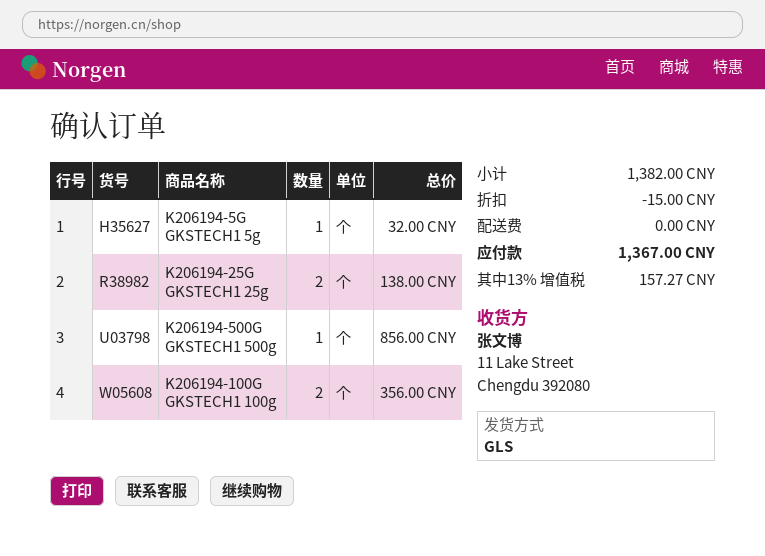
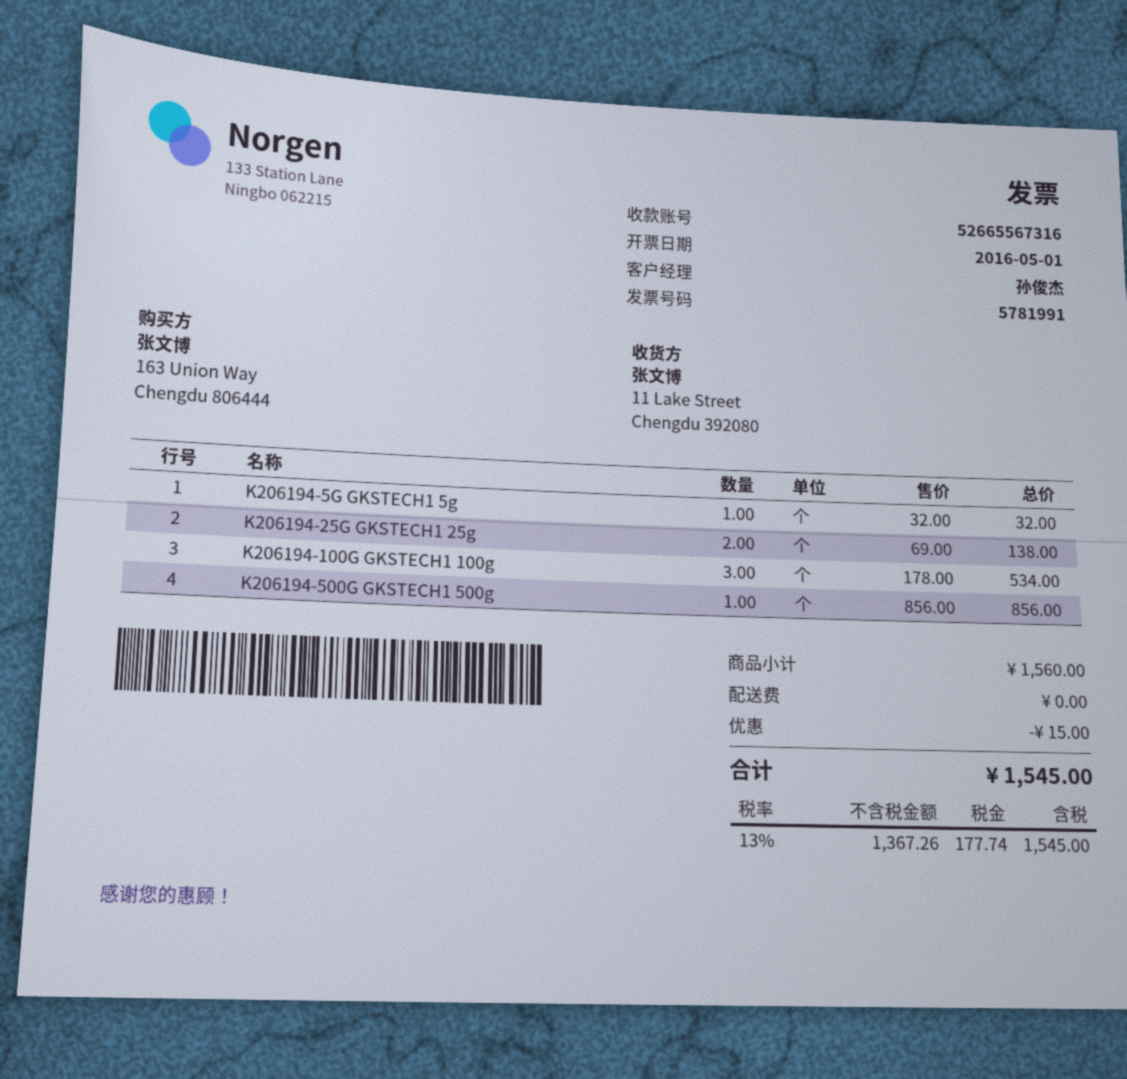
K206194-100G GKSTECH1 100g: 2 for 356.00 -> 3 for 534.00
subtotal: 1382.00 -> 1560.00
tax: 13% = 157.27 -> 13% = 177.74
total: 1367.00 -> 1545.00

